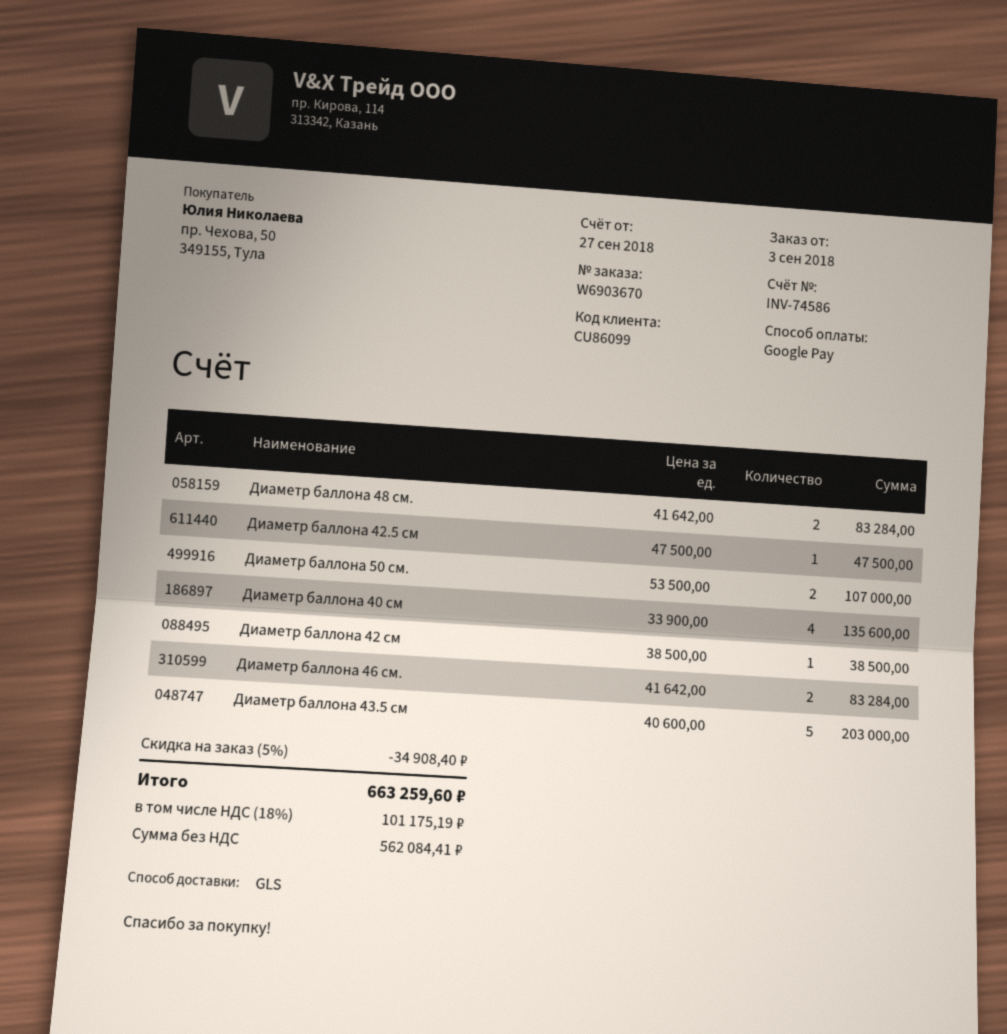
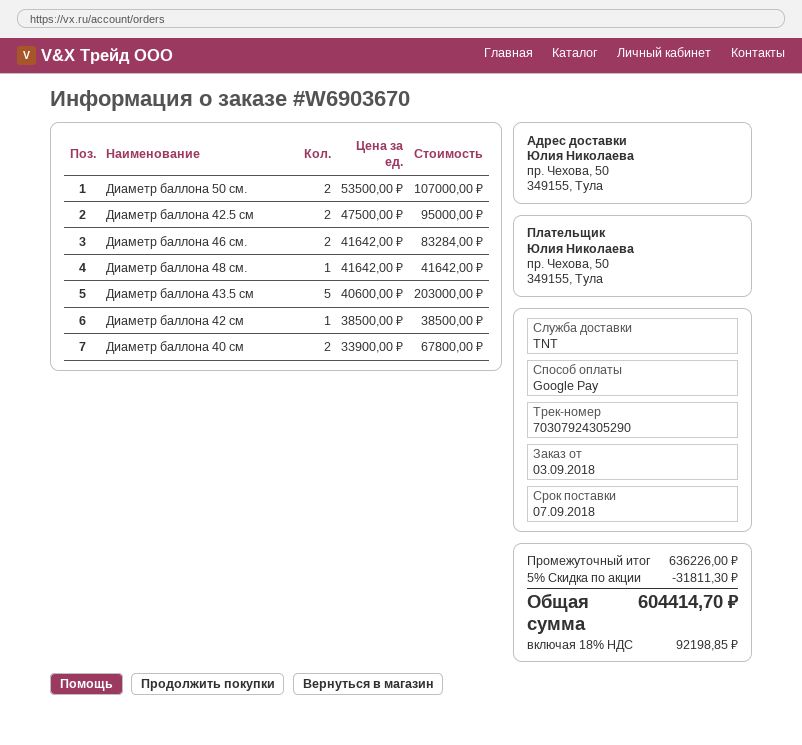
shipping method: GLS -> TNT
Диаметр баллона 48 см.: 2 x 41642.00 = 83284.00 -> 1 x 41642.00 = 41642.00
Диаметр баллона 42.5 см: 1 x 47500.00 = 47500.00 -> 2 x 47500.00 = 95000.00
Диаметр баллона 40 см: 4 x 33900.00 = 135600.00 -> 2 x 33900.00 = 67800.00
discount: 5% = 34908.40 -> 5% = 31811.30
tax: 18% = 101175.19 -> 18% = 92198.85
total: 663259.60 -> 604414.70

